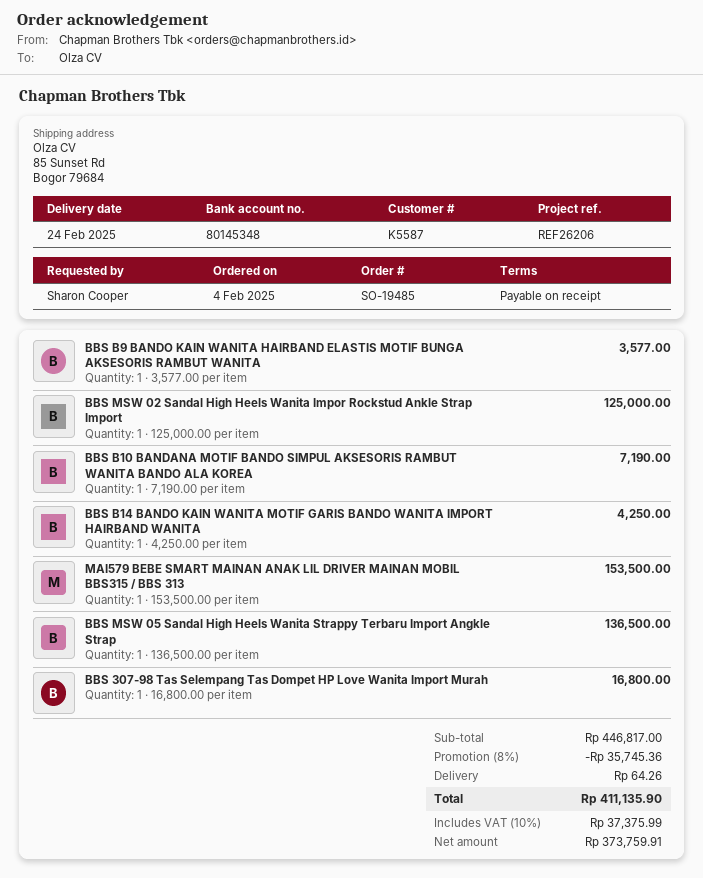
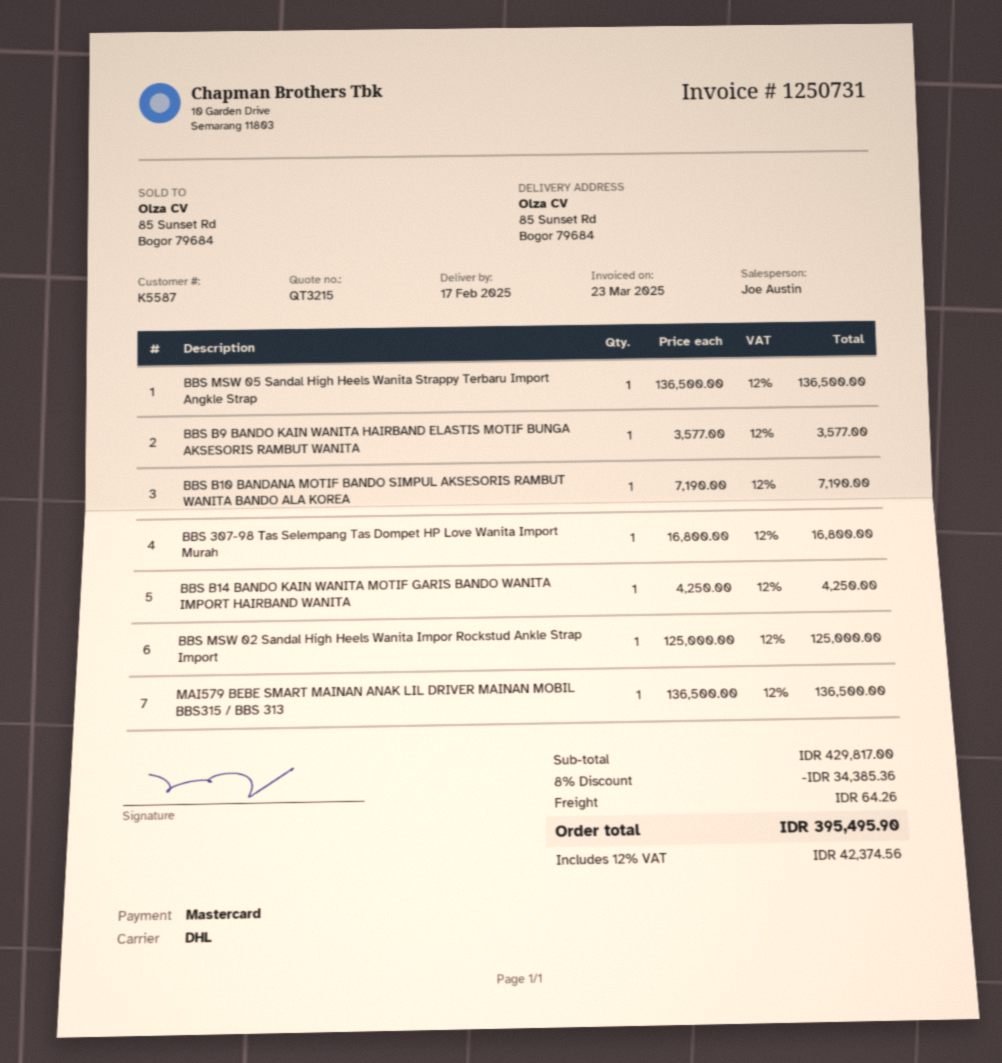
delivery date: 2025-02-24 -> 2025-02-17
MAI579 BEBE SMART MAINAN ANAK LIL DRIVER MAINAN MOBIL BBS315 / BBS 313: 1 x 153500.00 = 153500.00 -> 1 x 136500.00 = 136500.00
subtotal: 446817.00 -> 429817.00
discount: 8% = 35745.36 -> 8% = 34385.36
tax: 10% = 37375.99 -> 12% = 42374.56
total: 411135.90 -> 395495.90

